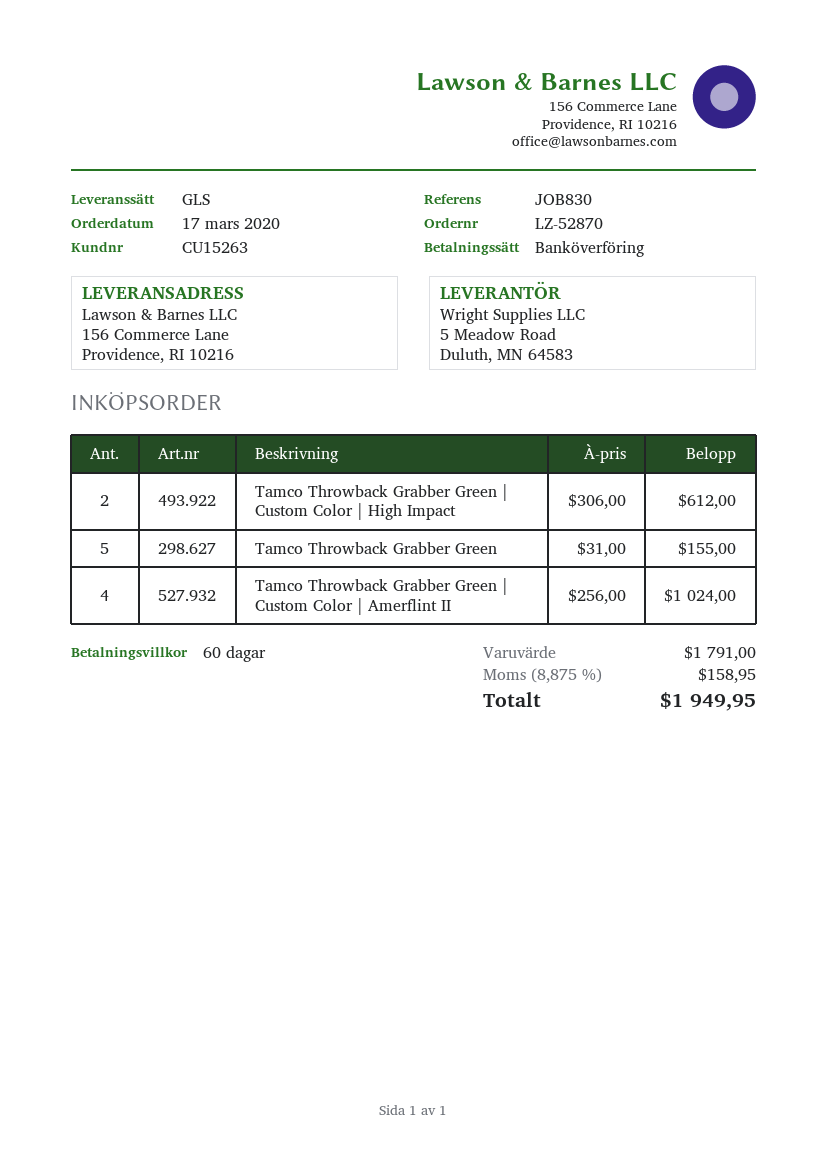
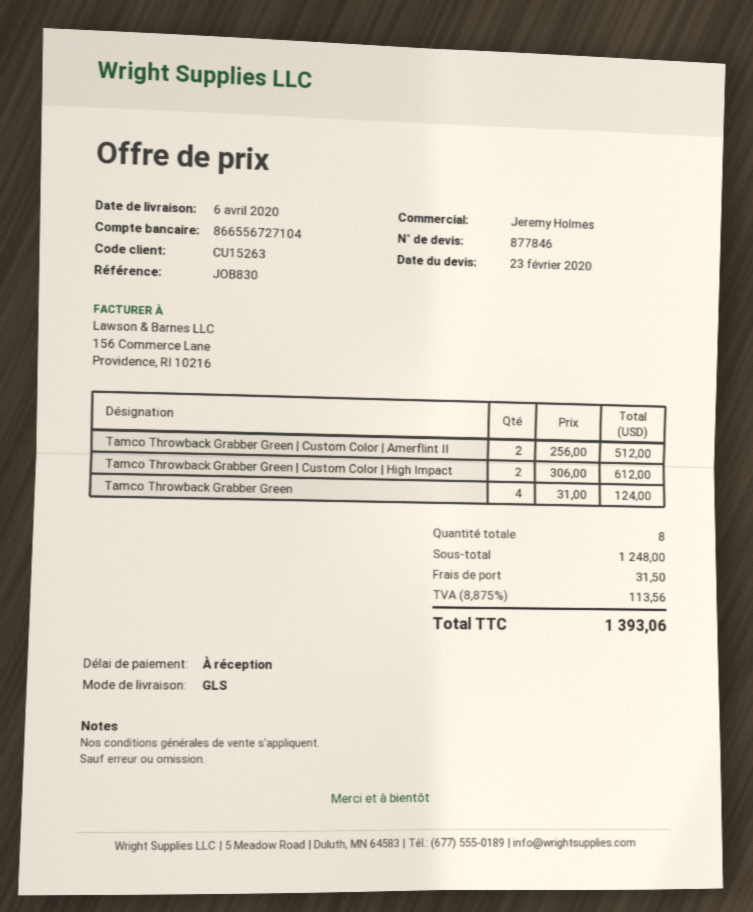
payment terms: 60 days -> on receipt
Tamco Throwback Grabber Green: 5 x 31.00 = 155.00 -> 4 x 31.00 = 124.00
Tamco Throwback Grabber Green | Custom Color | Amerflint II: 4 x 256.00 = 1024.00 -> 2 x 256.00 = 512.00
subtotal: 1791.00 -> 1248.00
shipping: none -> 31.50
tax: 8.875% = 158.95 -> 8.875% = 113.56
total: 1949.95 -> 1393.06

